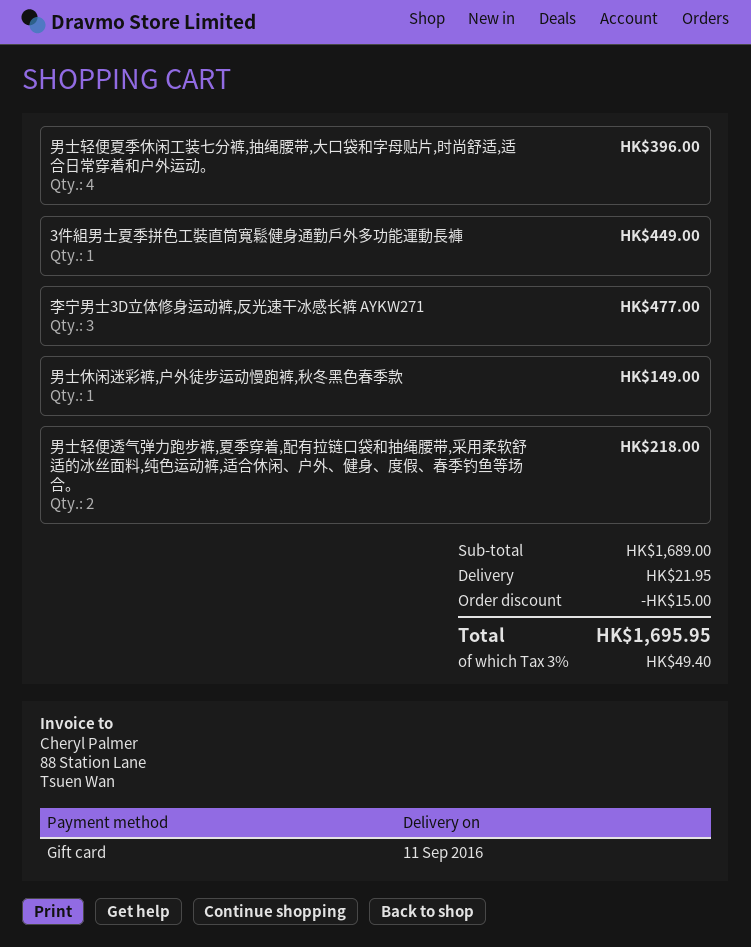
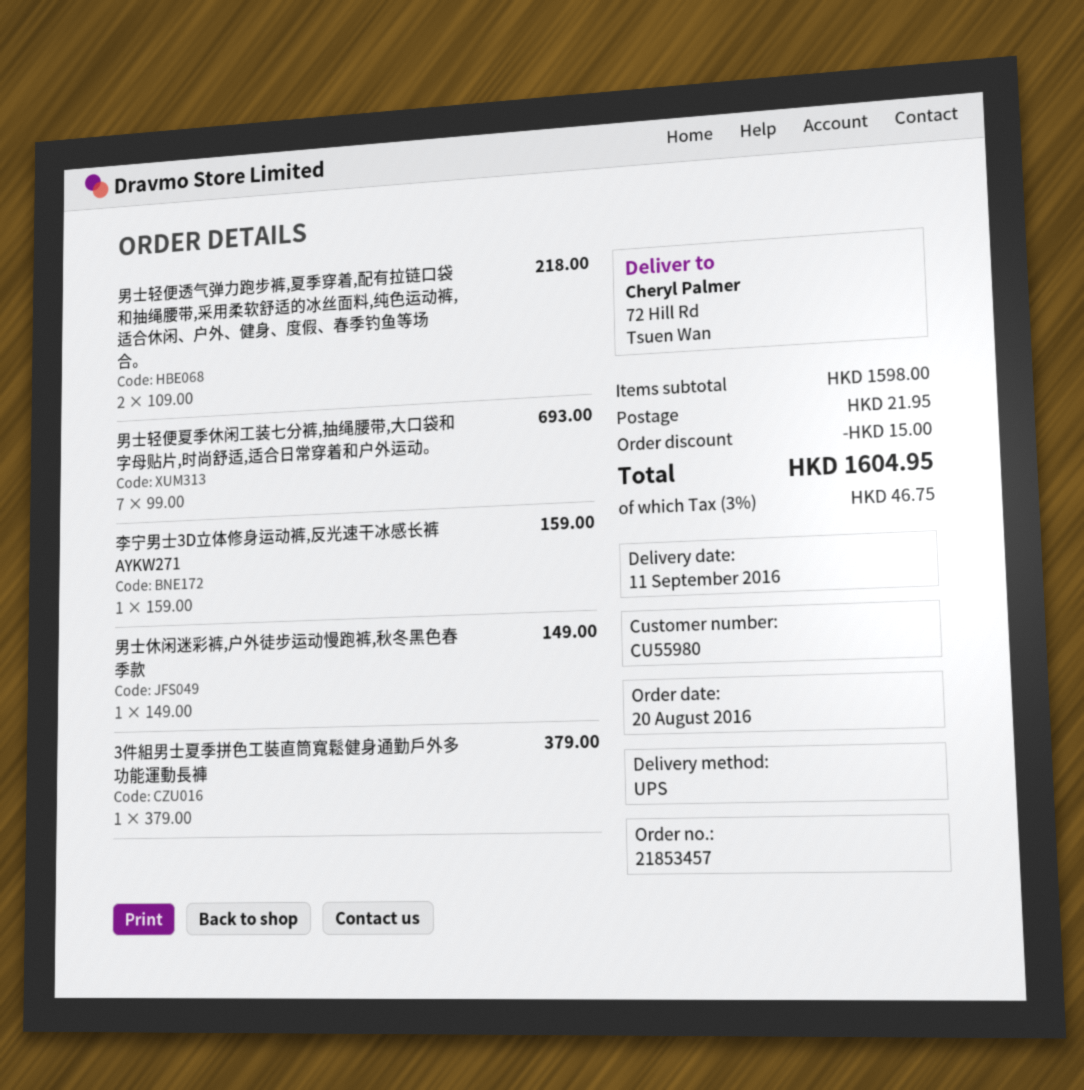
男士轻便夏季休闲工装七分裤,抽绳腰带,大口袋和字母贴片,时尚舒适,适合日常穿着和户外运动。: 4 for 396.00 -> 7 for 693.00
3件組男士夏季拼色工裝直筒寬鬆健身通勤戶外多功能運動長褲: 1 for 449.00 -> 1 for 379.00
李宁男士3D立体修身运动裤,反光速干冰感长裤 AYKW271: 3 for 477.00 -> 1 for 159.00
subtotal: 1689.00 -> 1598.00
tax: 3% = 49.40 -> 3% = 46.75
total: 1695.95 -> 1604.95

